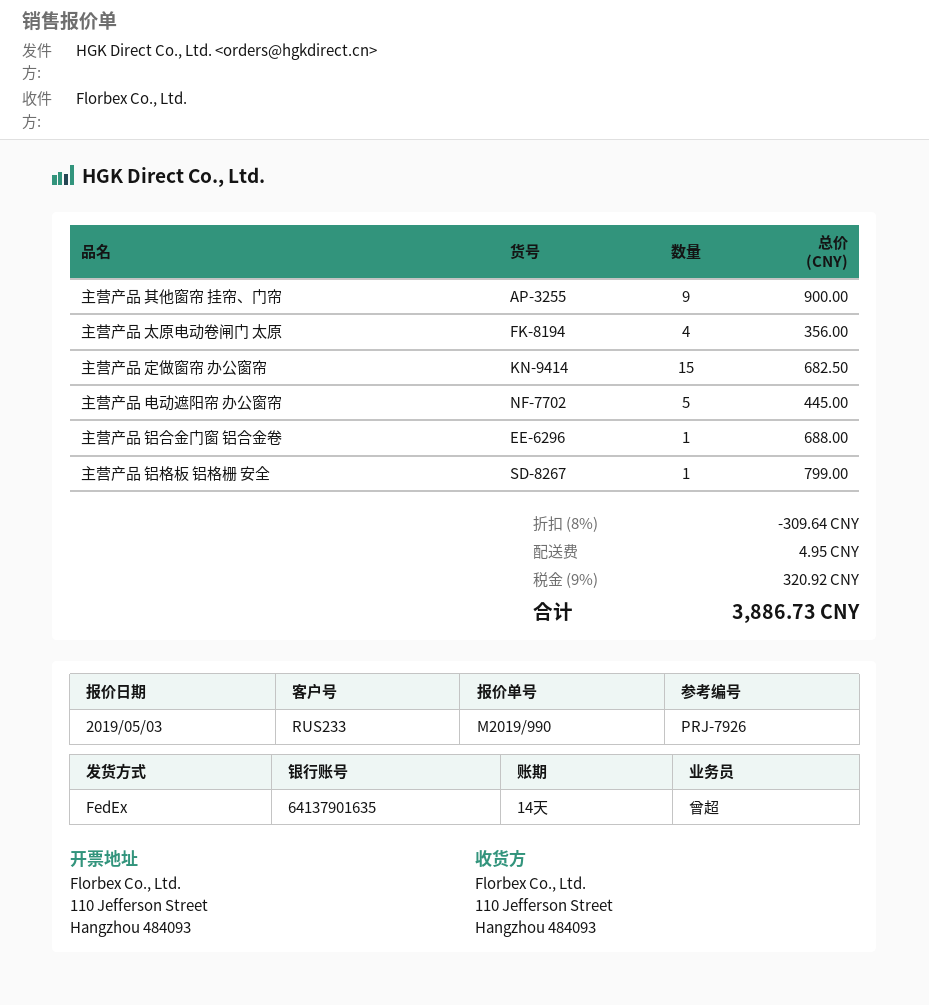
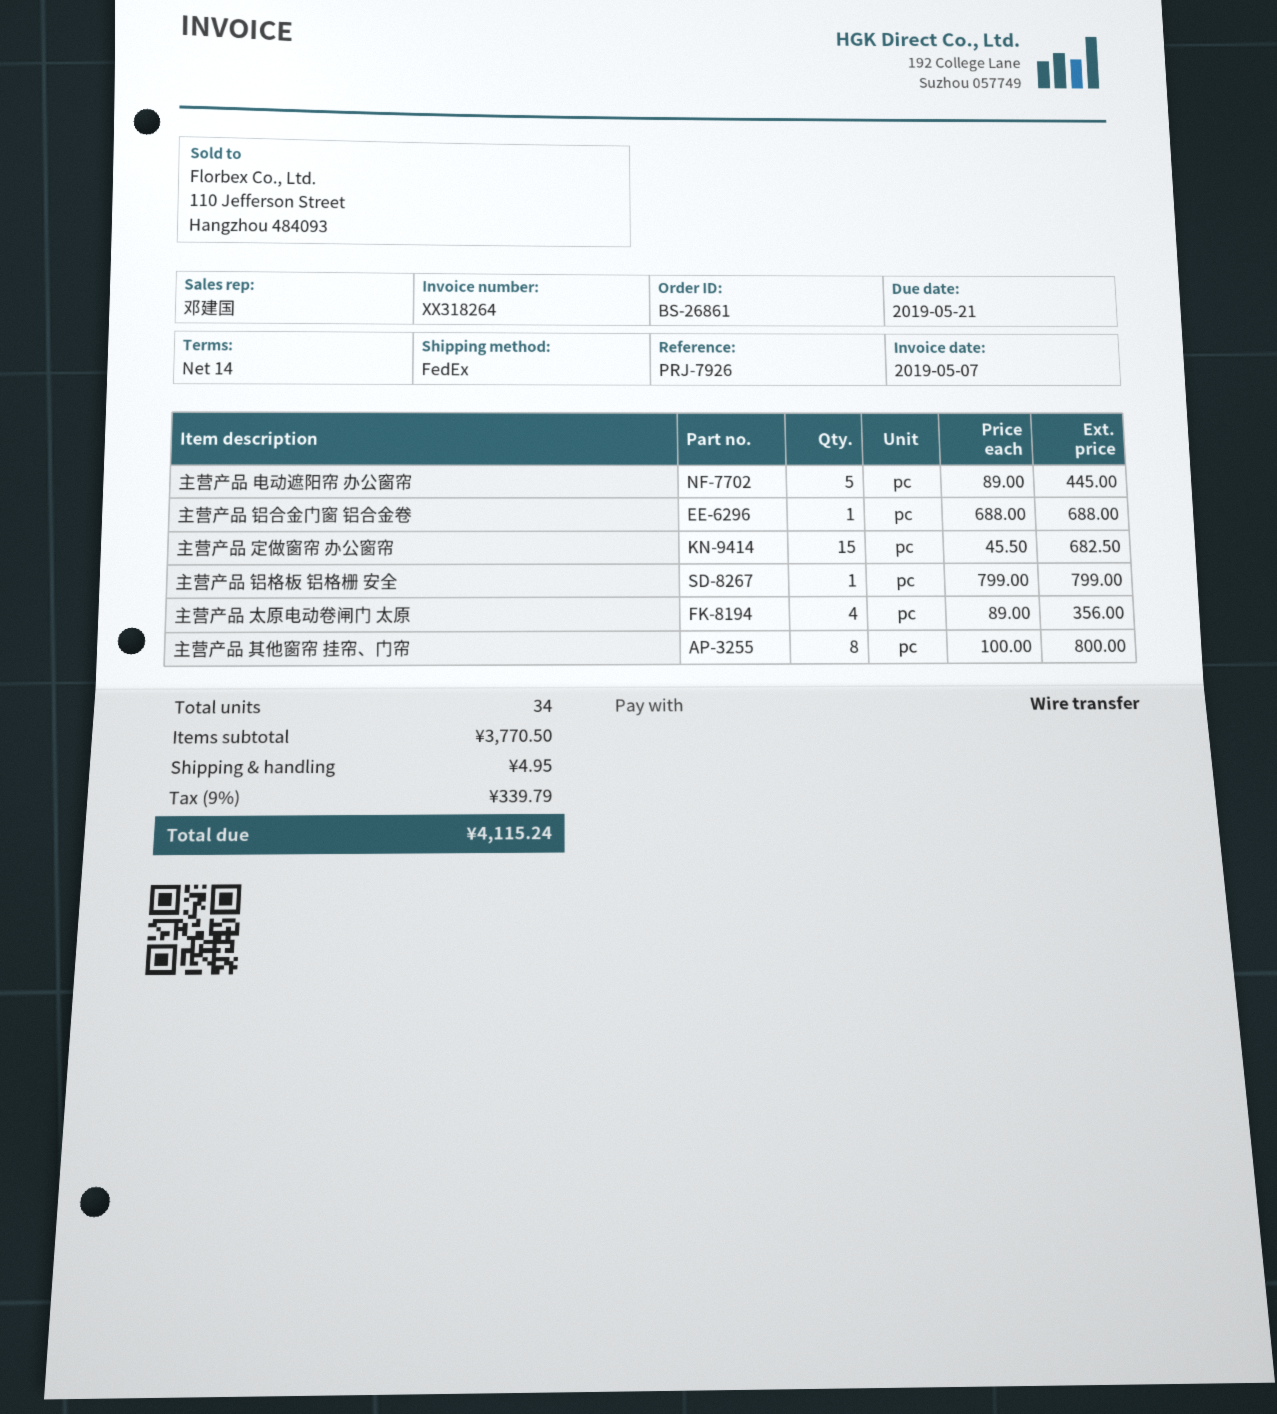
sales rep: 曾超 -> 邓建国
主营产品 其他窗帘 挂帘、门帘: 9 for 900.00 -> 8 for 800.00
discount: 8% = 309.64 -> none
tax: 9% = 320.92 -> 9% = 339.79
total: 3886.73 -> 4115.24

